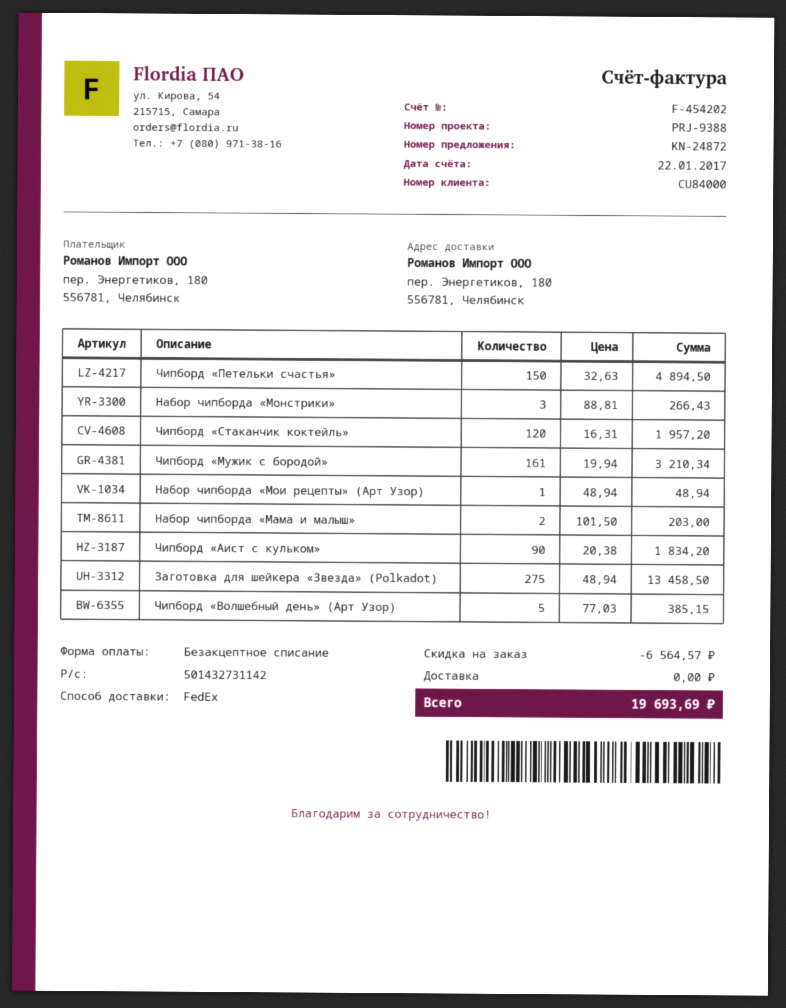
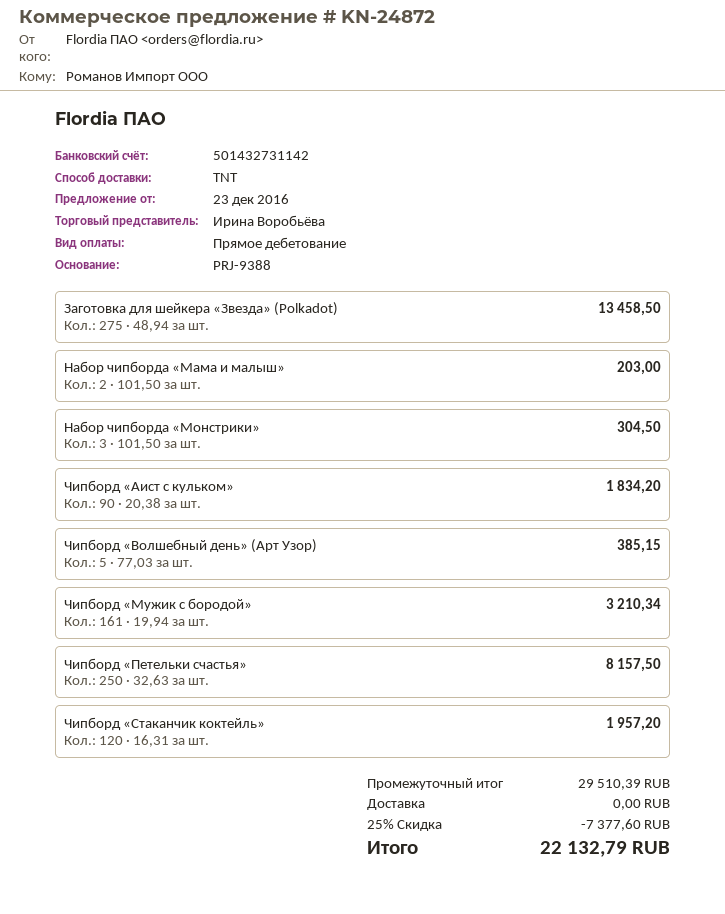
shipping method: FedEx -> TNT
Чипборд «Петельки счастья»: 150 x 32.63 = 4894.50 -> 250 x 32.63 = 8157.50
Набор чипборда «Монстрики»: 3 x 88.81 = 266.43 -> 3 x 101.50 = 304.50
Набор чипборда «Мои рецепты» (Арт Узор): 1 x 48.94 = 48.94 -> none
discount: 6564.57 -> 7377.60
total: 19693.69 -> 22132.79

